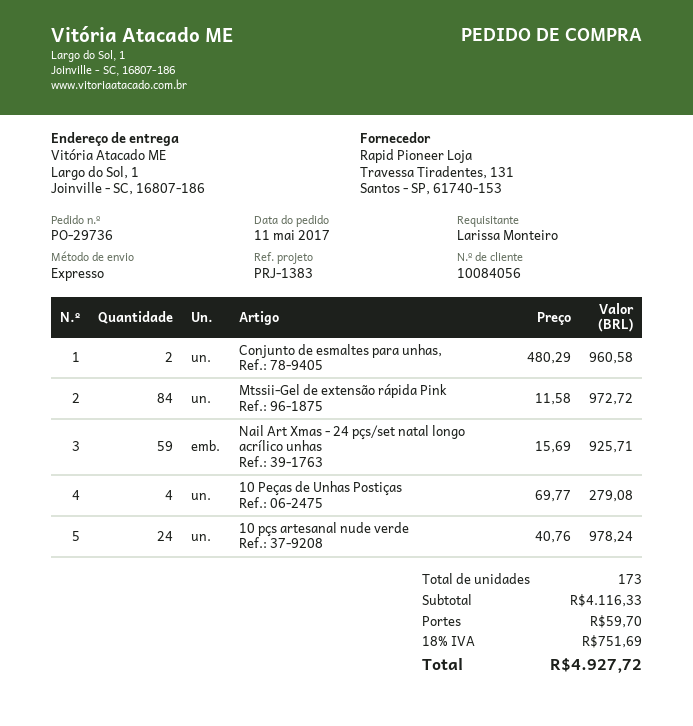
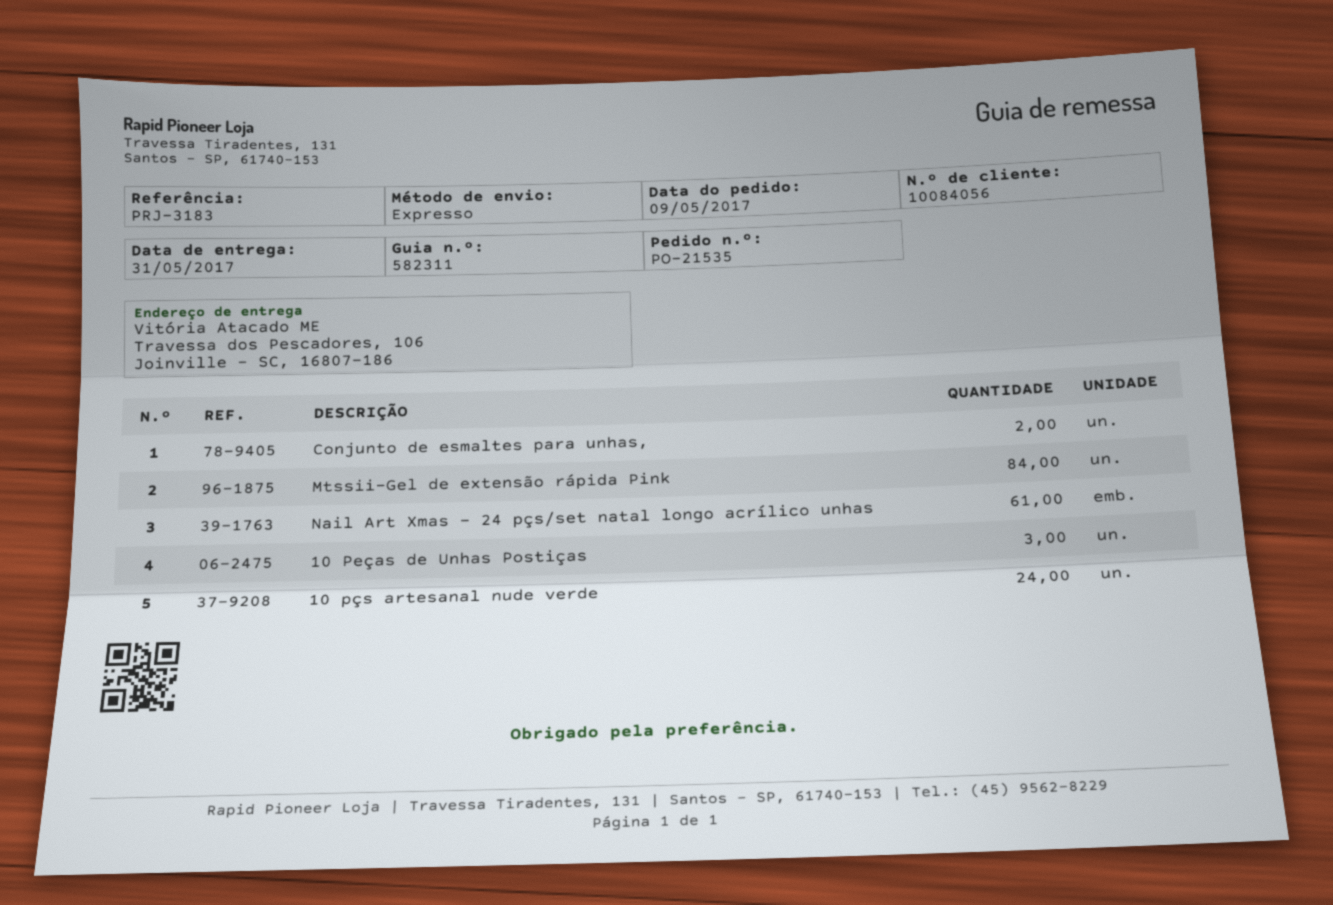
order number: PO-29736 -> PO-21535
order date: 2017-05-11 -> 2017-05-09
reference: PRJ-1383 -> PRJ-3183
ship to: Largo do Sol, 1, Joinville - SC, 16807-186 -> Travessa dos Pescadores, 106, Joinville - SC, 16807-186
Nail Art Xmas - 24 pçs/set natal longo acrílico unhas: 59 -> 61
10 Peças de Unhas Postiças: 4 -> 3

